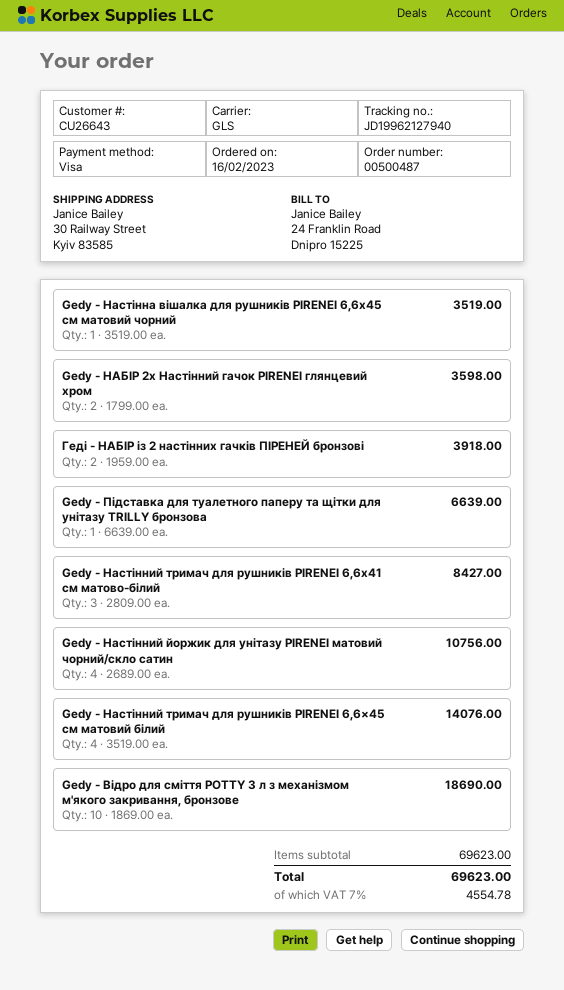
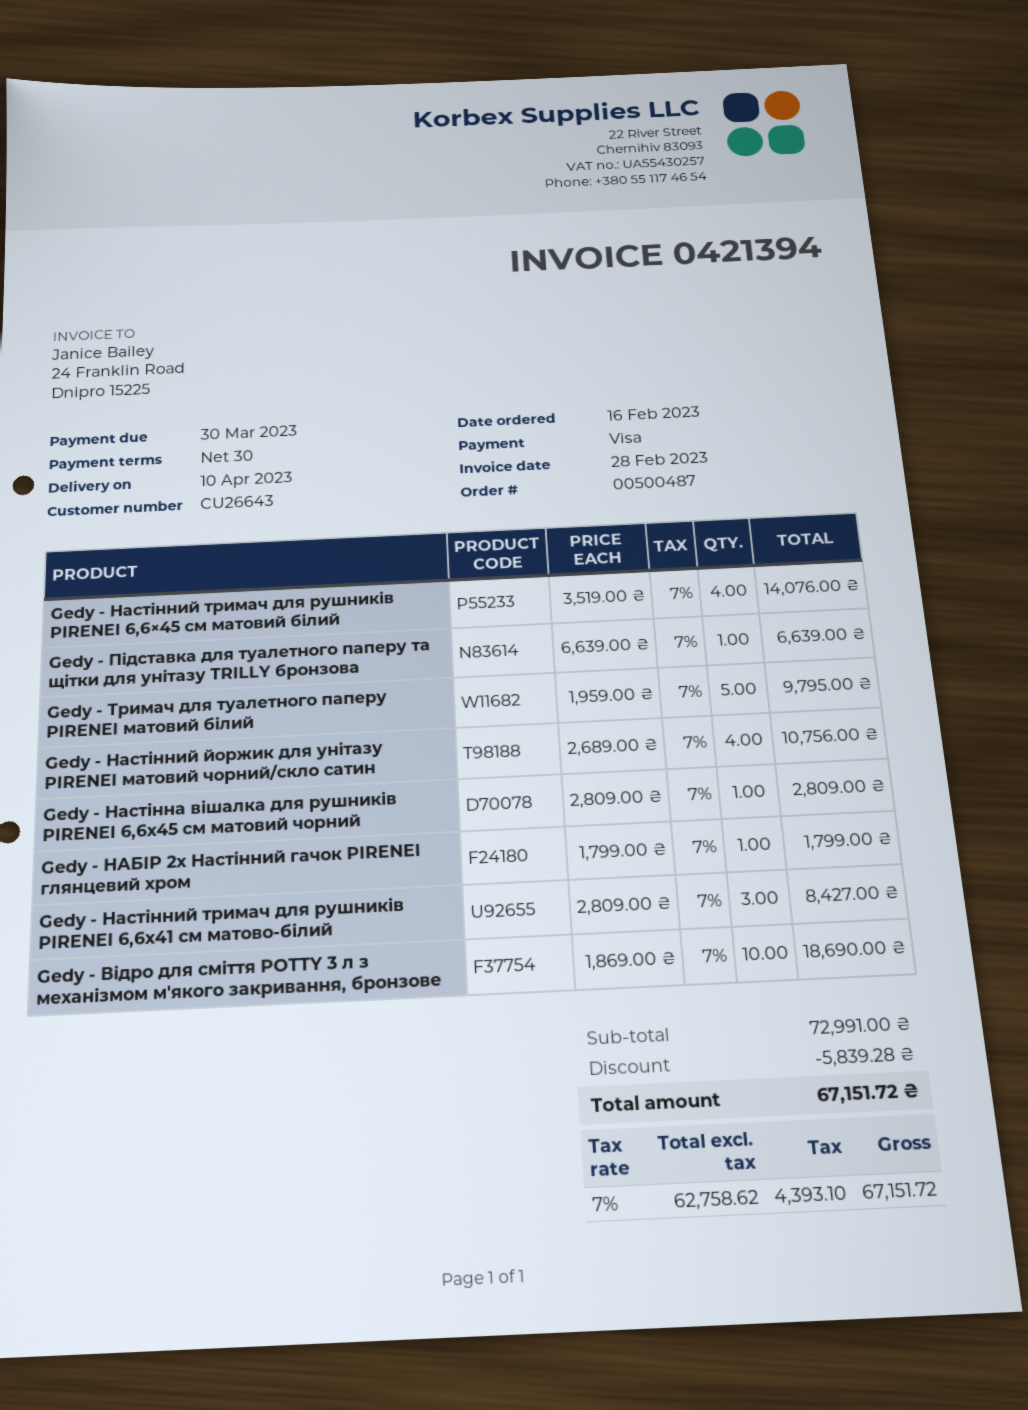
Gedy - Настінна вішалка для рушників PIRENEI 6,6x45 см матовий чорний: 1 x 3519.00 = 3519.00 -> 1 x 2809.00 = 2809.00
Gedy - НАБІР 2x Настінний гачок PIRENEI глянцевий хром: 2 x 1799.00 = 3598.00 -> 1 x 1799.00 = 1799.00
Геді - НАБІР із 2 настінних гачків ПІРЕНЕЙ бронзові: 2 x 1959.00 = 3918.00 -> none
Gedy - Тримач для туалетного паперу PIRENEI матовий білий: none -> 5 x 1959.00 = 9795.00
subtotal: 69623.00 -> 72991.00
discount: none -> 5839.28
tax: 7% = 4554.78 -> 7% = 4393.10
total: 69623.00 -> 67151.72

